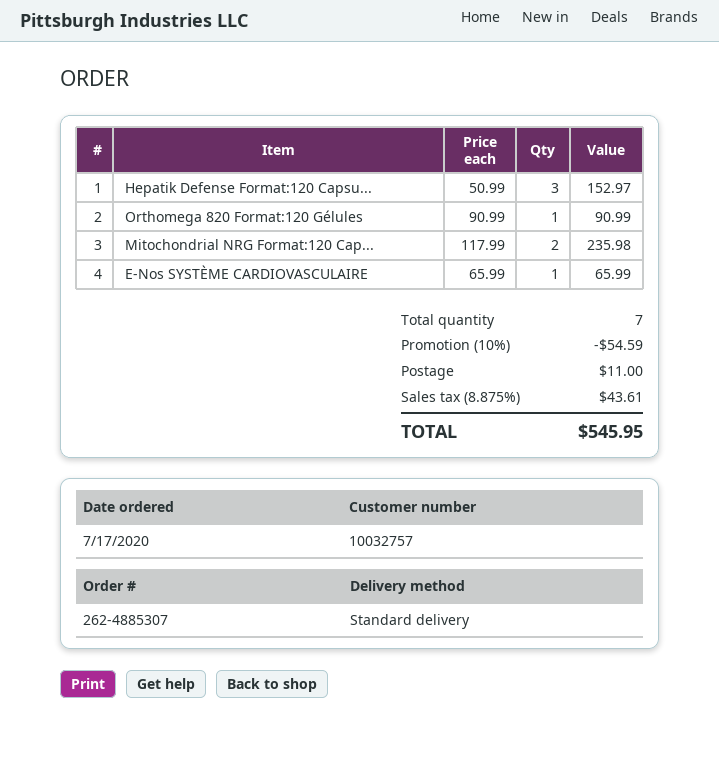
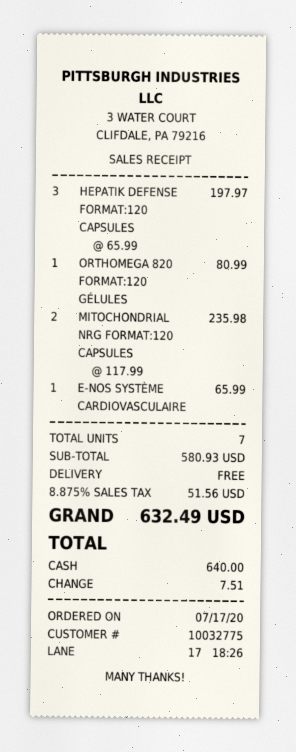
customer number: 10032757 -> 10032775
Hepatik Defense Format:120 Capsu...: 3 x 50.99 = 152.97 -> 3 x 65.99 = 197.97
Orthomega 820 Format:120 Gélules: 1 x 90.99 = 90.99 -> 1 x 80.99 = 80.99
discount: 10% = 54.59 -> none
shipping: 11.00 -> 0.00
tax: 8.875% = 43.61 -> 8.875% = 51.56
total: 545.95 -> 632.49

